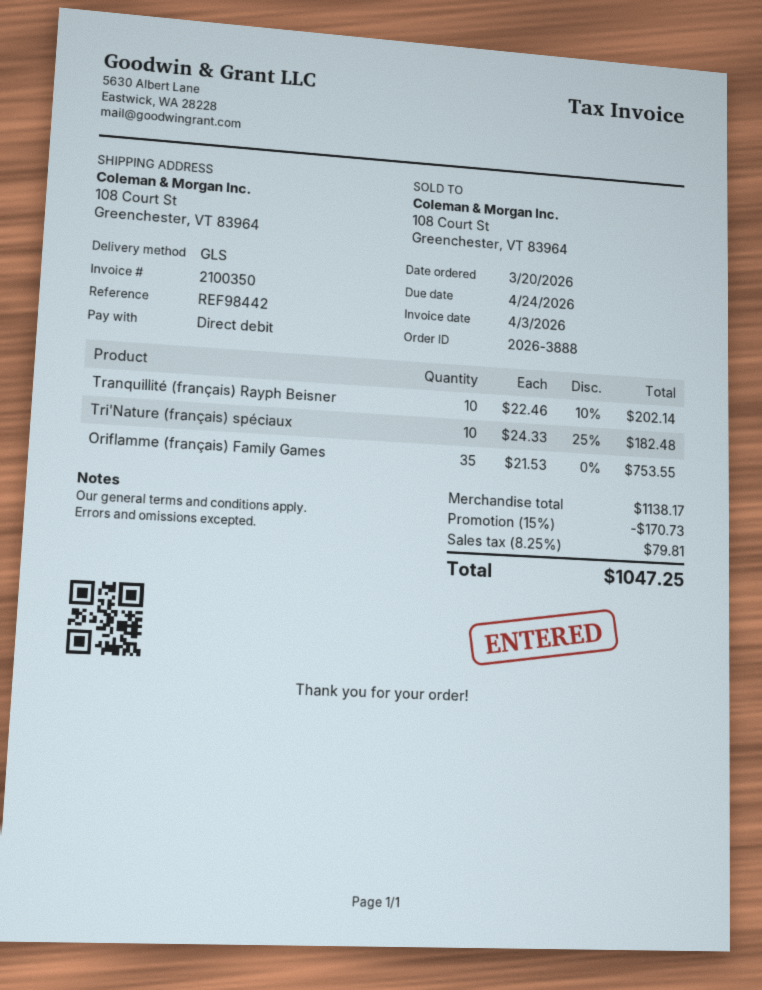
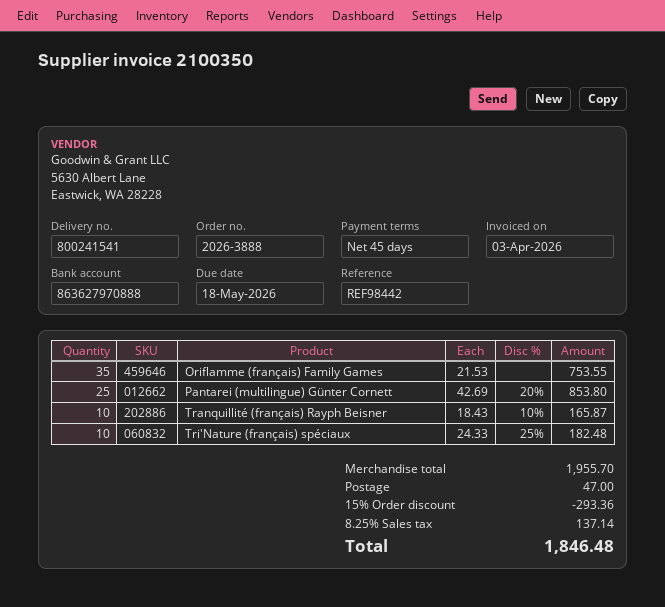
due date: 2026-04-24 -> 2026-05-18
Tranquillité (français) Rayph Beisner: 10 x 22.46 - 10% = 202.14 -> 10 x 18.43 - 10% = 165.87
Pantarei (multilingue) Günter Cornett: none -> 25 x 42.69 - 20% = 853.80
subtotal: 1138.17 -> 1955.70
discount: 15% = 170.73 -> 15% = 293.36
shipping: none -> 47.00
tax: 8.25% = 79.81 -> 8.25% = 137.14
total: 1047.25 -> 1846.48

